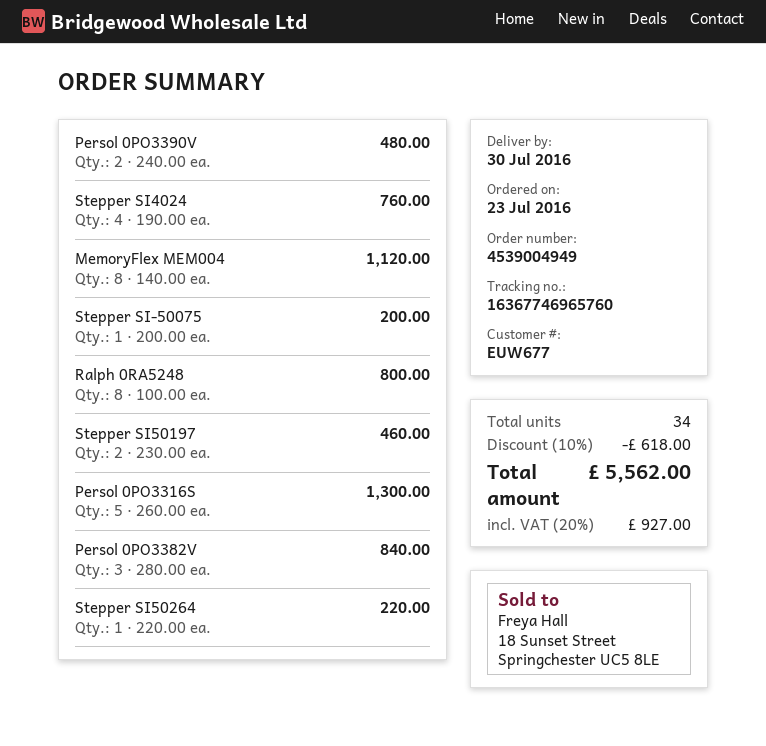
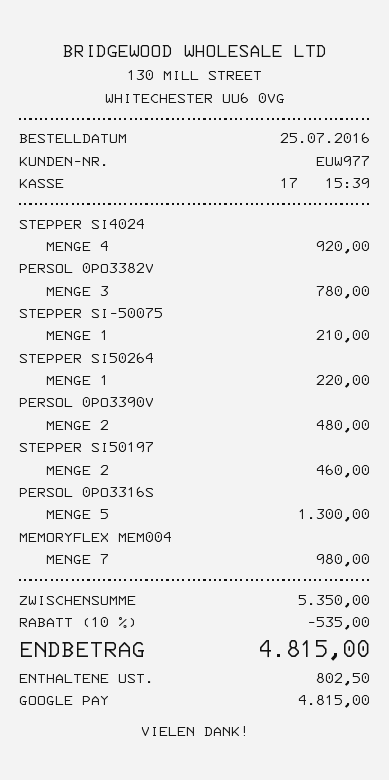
order date: 2016-07-23 -> 2016-07-25
customer number: EUW677 -> EUW977
Stepper SI4024: 4 for 760.00 -> 4 for 920.00
MemoryFlex MEM004: 8 for 1120.00 -> 7 for 980.00
Stepper SI-50075: 1 for 200.00 -> 1 for 210.00
Ralph 0RA5248: 8 for 800.00 -> none
Persol 0PO3382V: 3 for 840.00 -> 3 for 780.00
discount: 10% = 618.00 -> 10% = 535.00
tax: 927.00 -> 802.50
total: 5562.00 -> 4815.00

